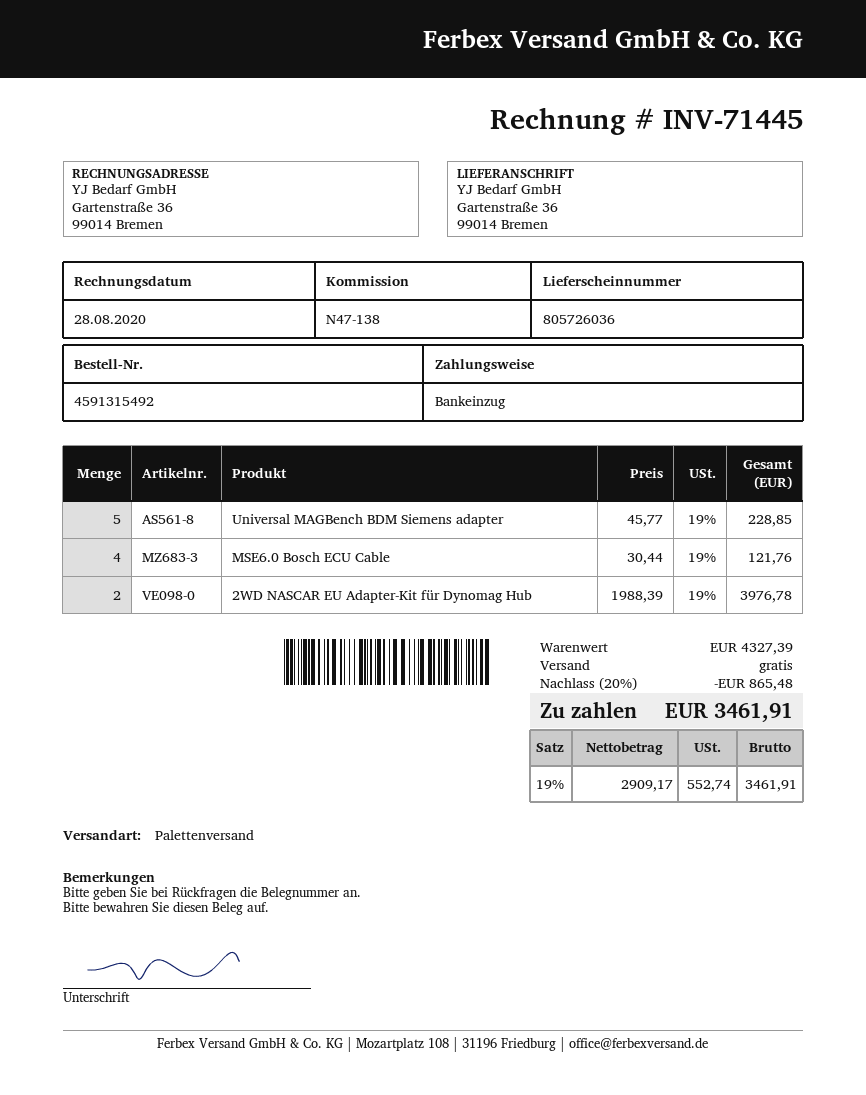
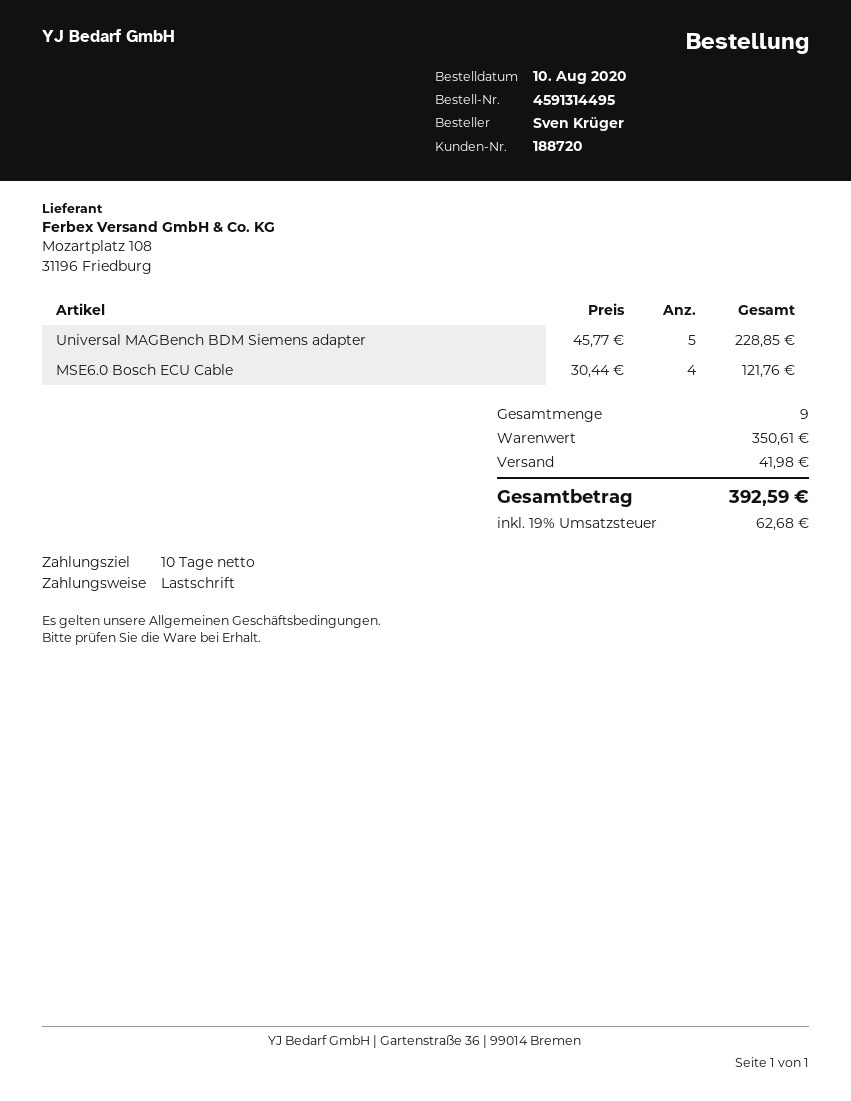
order number: 4591315492 -> 4591314495
2WD NASCAR EU Adapter-Kit für Dynomag Hub: 2 x 1988.39 = 3976.78 -> none
subtotal: 4327.39 -> 350.61
discount: 20% = 865.48 -> none
shipping: 0.00 -> 41.98
tax: 19% = 552.74 -> 19% = 62.68
total: 3461.91 -> 392.59

